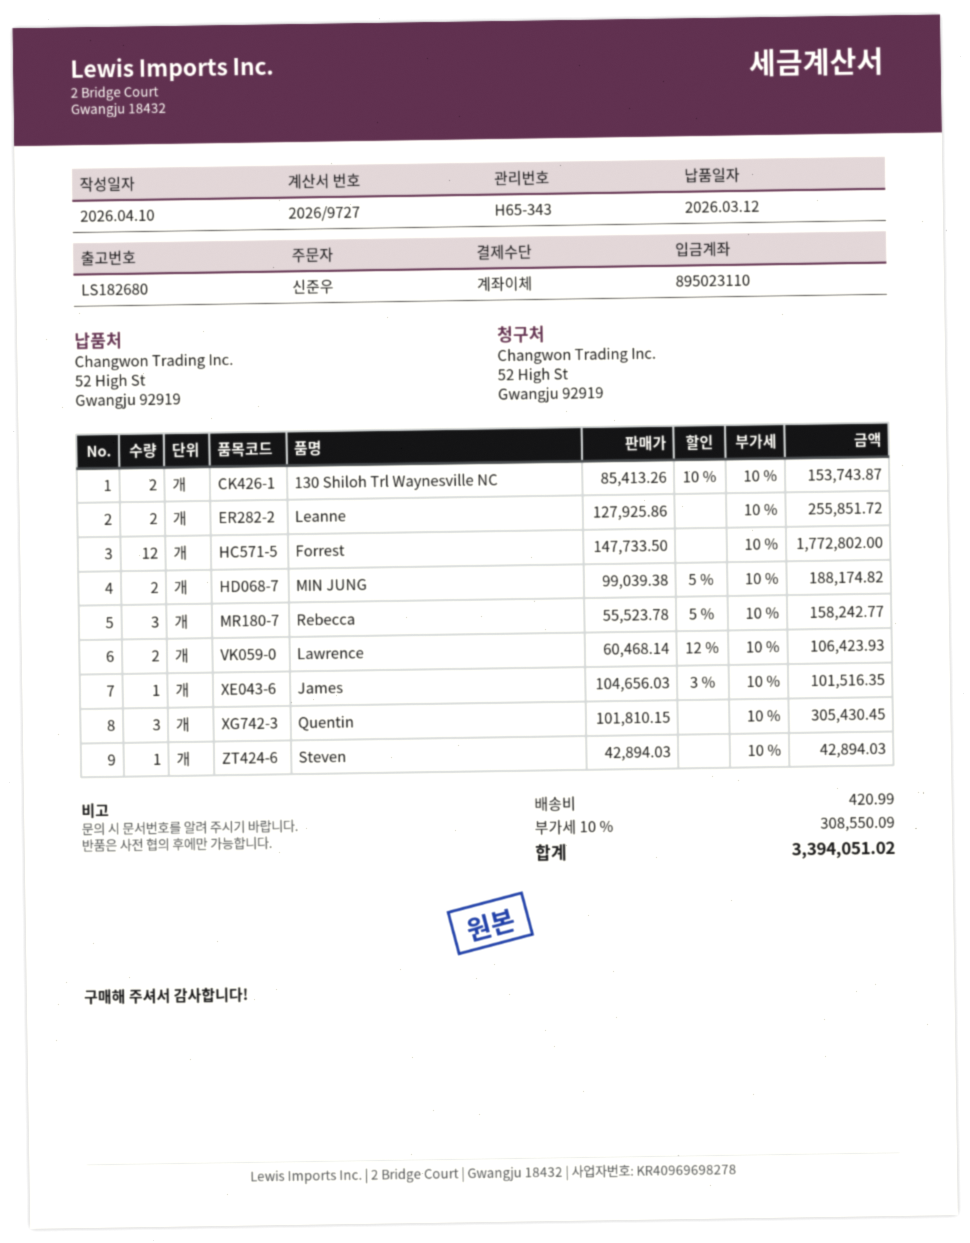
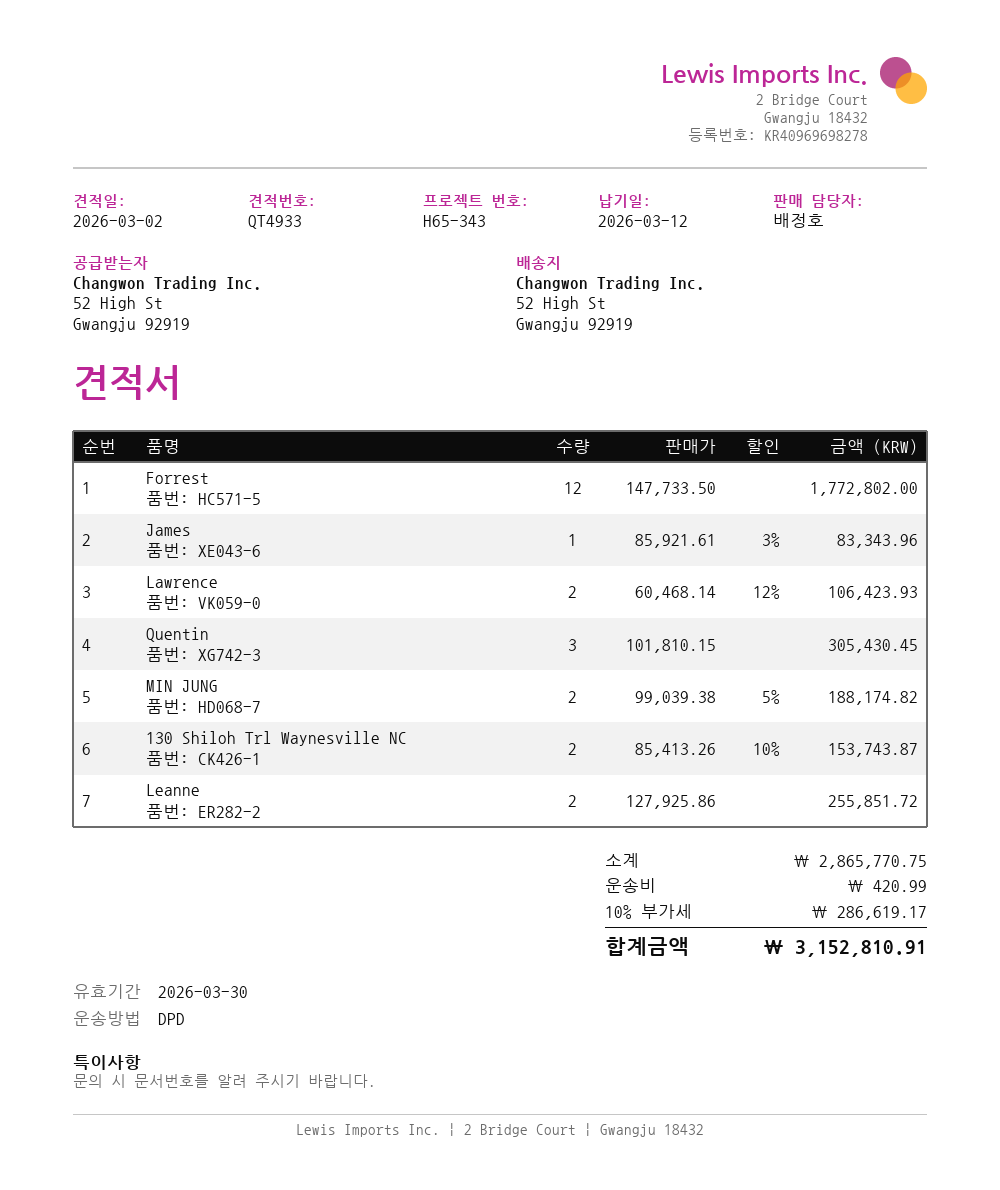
Rebecca: 3 x 55523.78 - 5% = 158242.77 -> none
James: 1 x 104656.03 - 3% = 101516.35 -> 1 x 85921.61 - 3% = 83343.96
Steven: 1 x 42894.03 = 42894.03 -> none
tax: 10% = 308550.09 -> 10% = 286619.17
total: 3394051.02 -> 3152810.91

